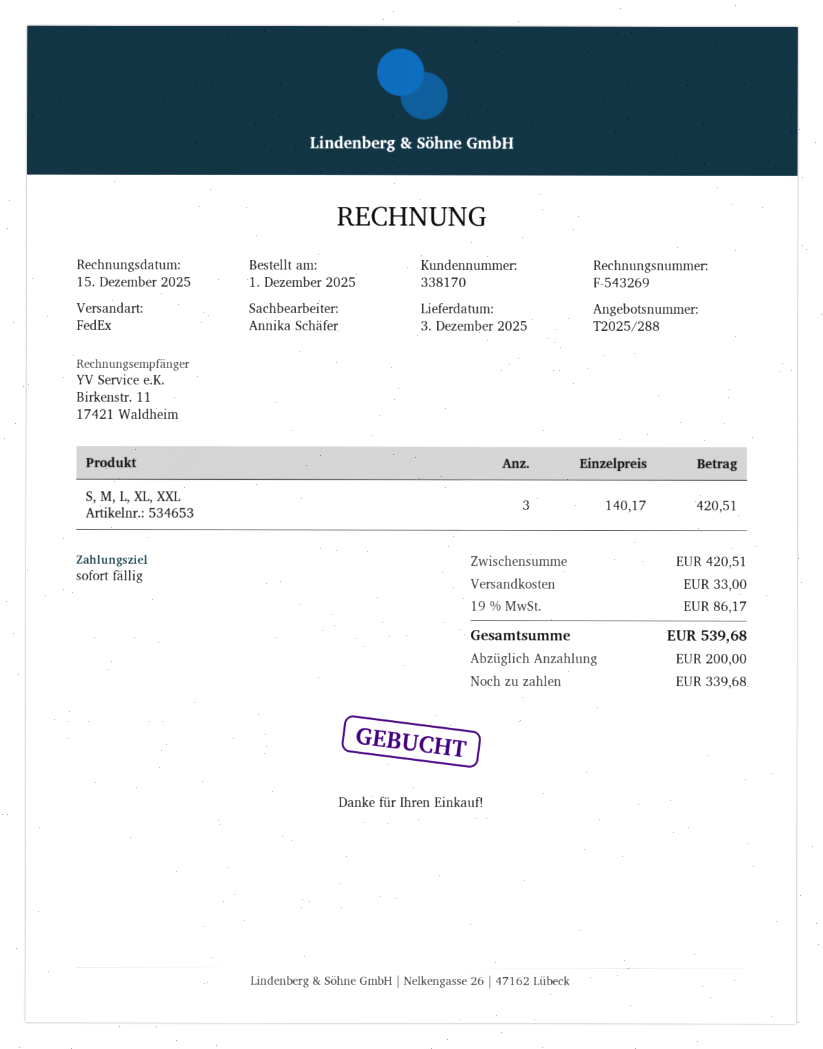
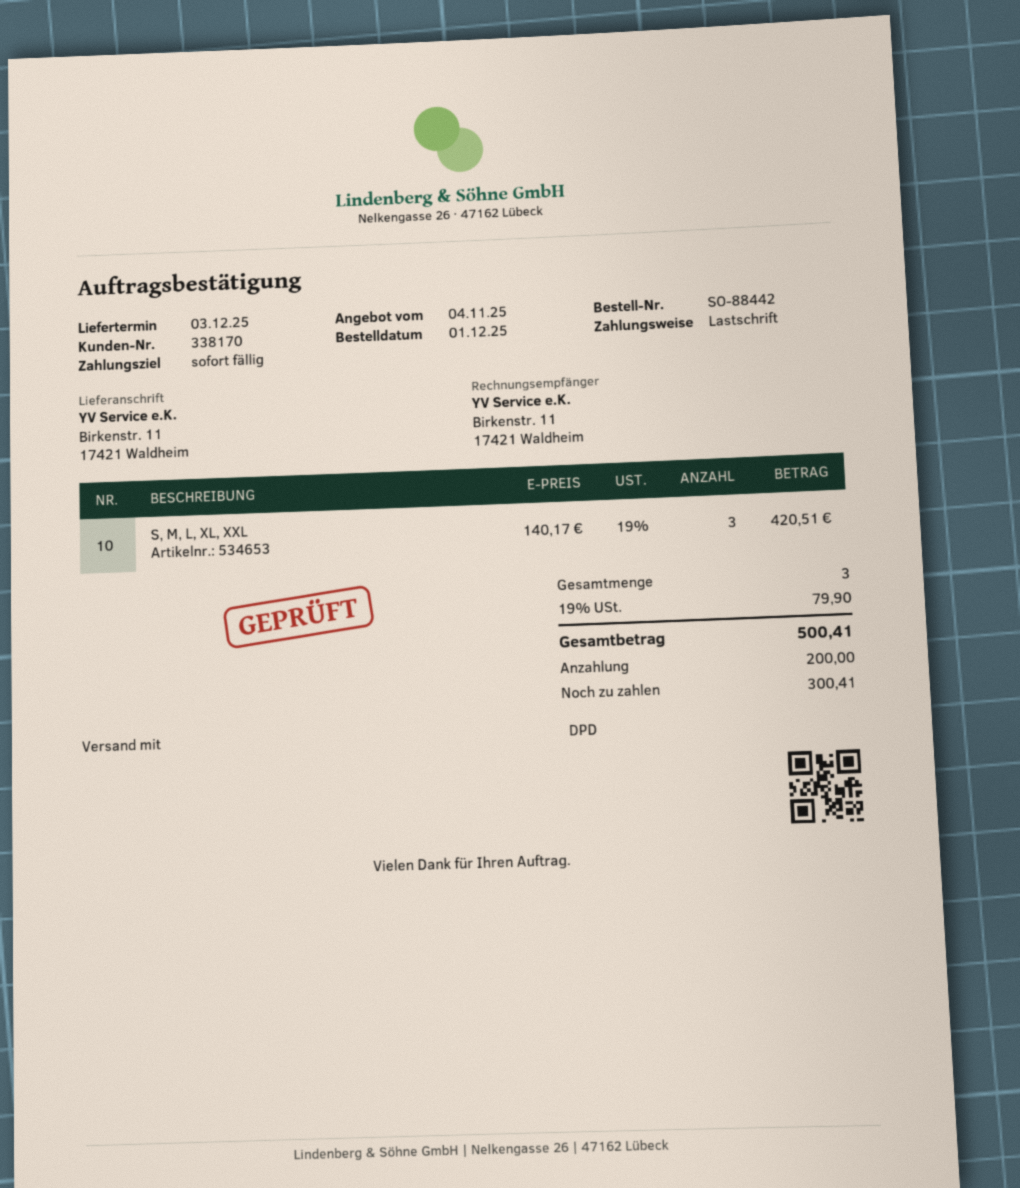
shipping method: FedEx -> DPD
shipping: 33.00 -> none
tax: 19% = 86.17 -> 19% = 79.90
total: 539.68 -> 500.41
balance: 339.68 -> 300.41

